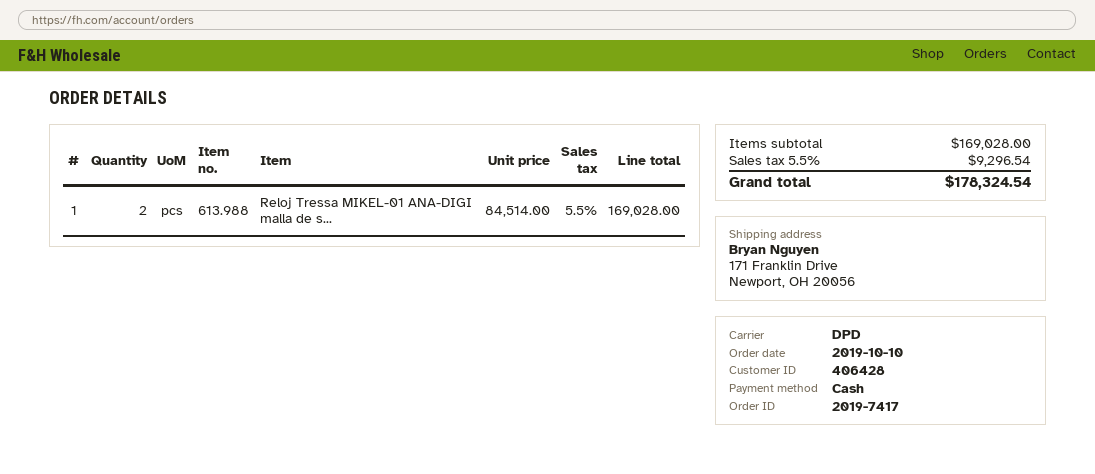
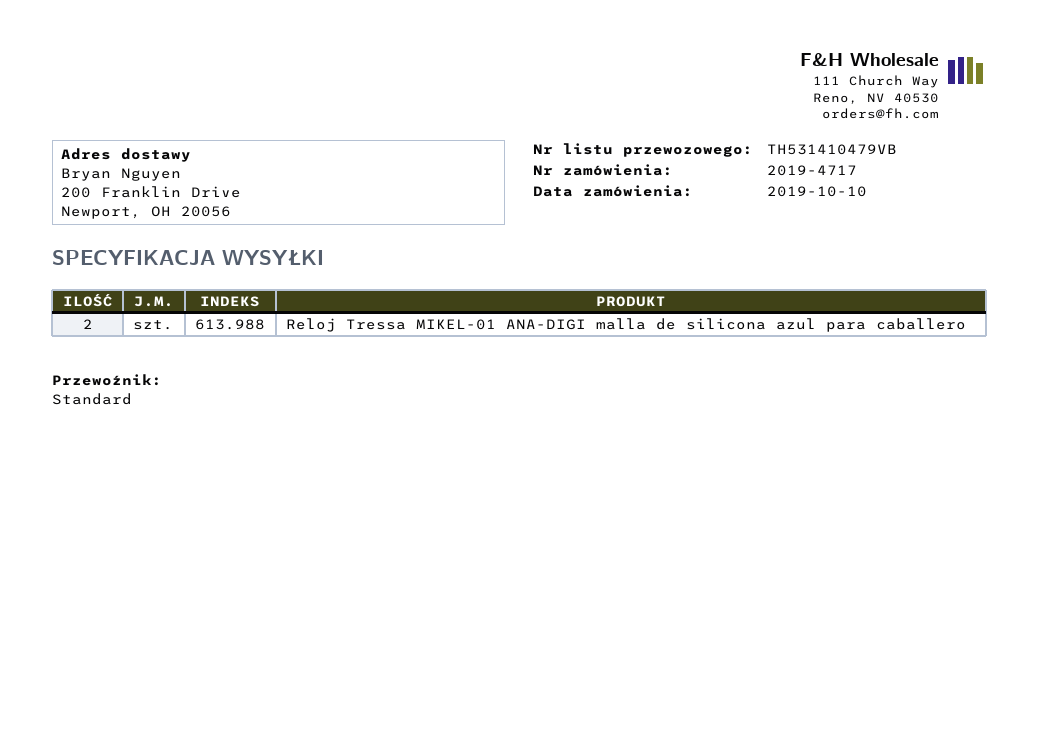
order number: 2019-7417 -> 2019-4717
shipping method: DPD -> standard
ship to: 171 Franklin Drive, Newport, OH 20056 -> 200 Franklin Drive, Newport, OH 20056

